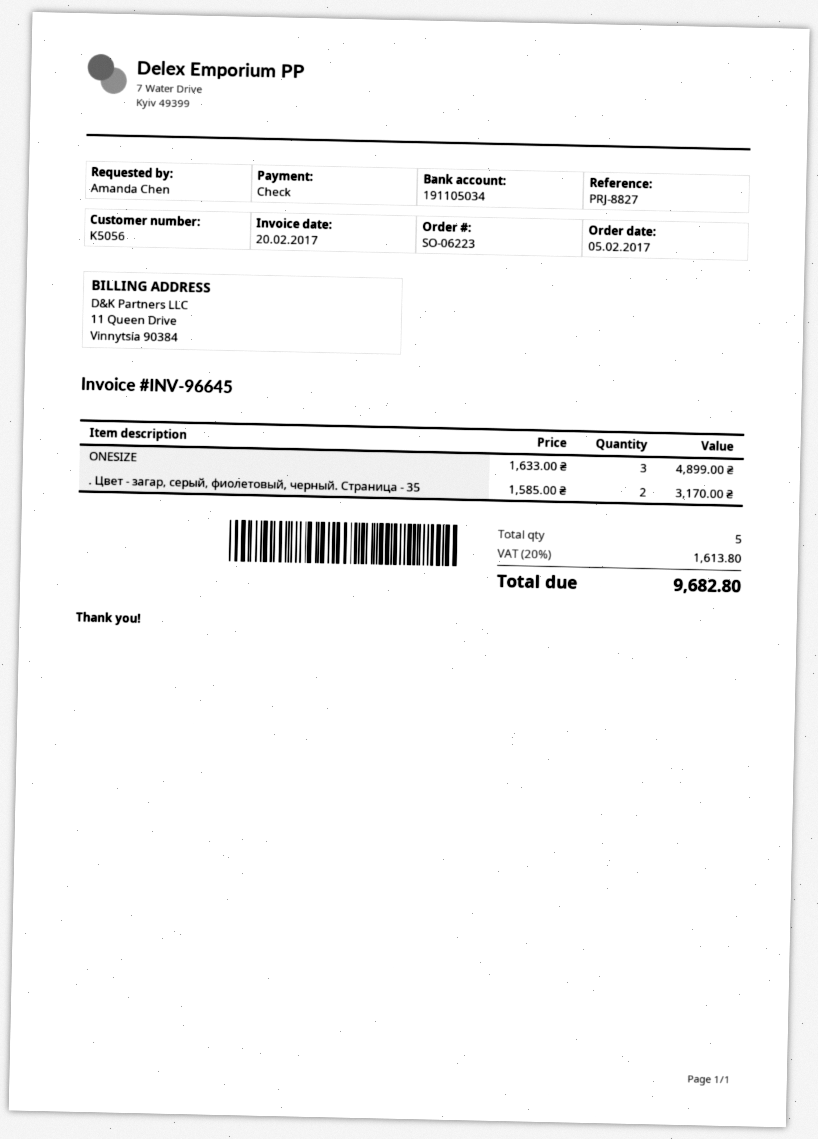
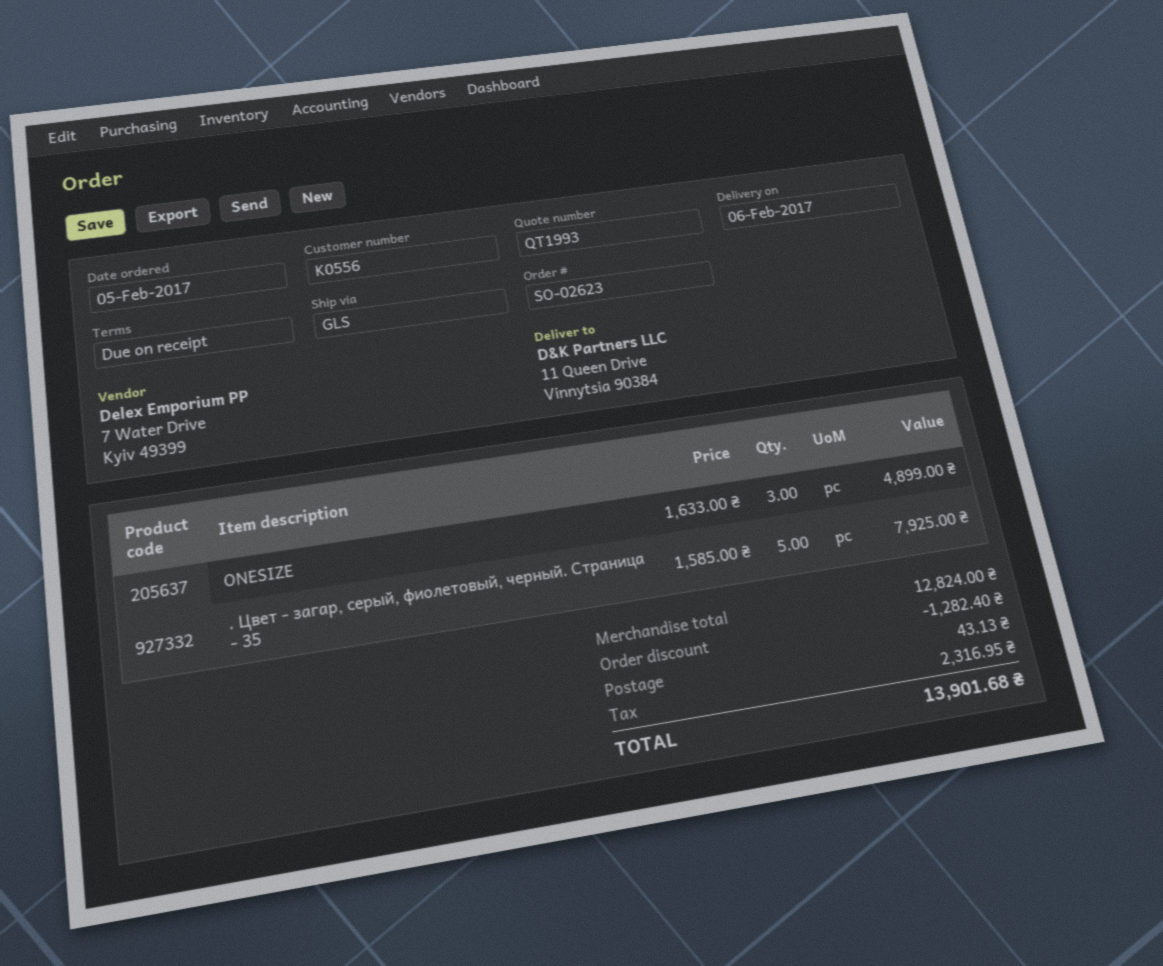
order number: SO-06223 -> SO-02623
customer number: K5056 -> K0556
. Цвет - загар, серый, фиолетовый, черный. Страница - 35: 2 x 1585.00 = 3170.00 -> 5 x 1585.00 = 7925.00
discount: none -> 1282.40
shipping: none -> 43.13
tax: 1613.80 -> 2316.95
total: 9682.80 -> 13901.68

